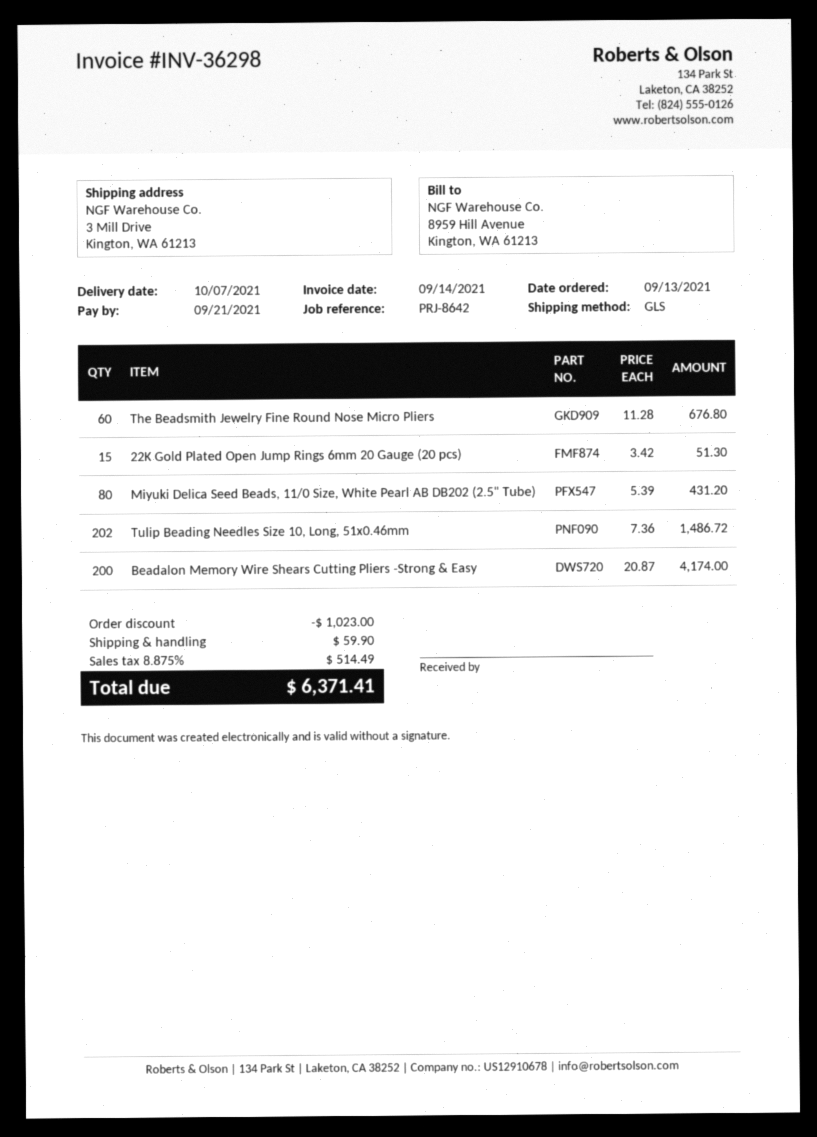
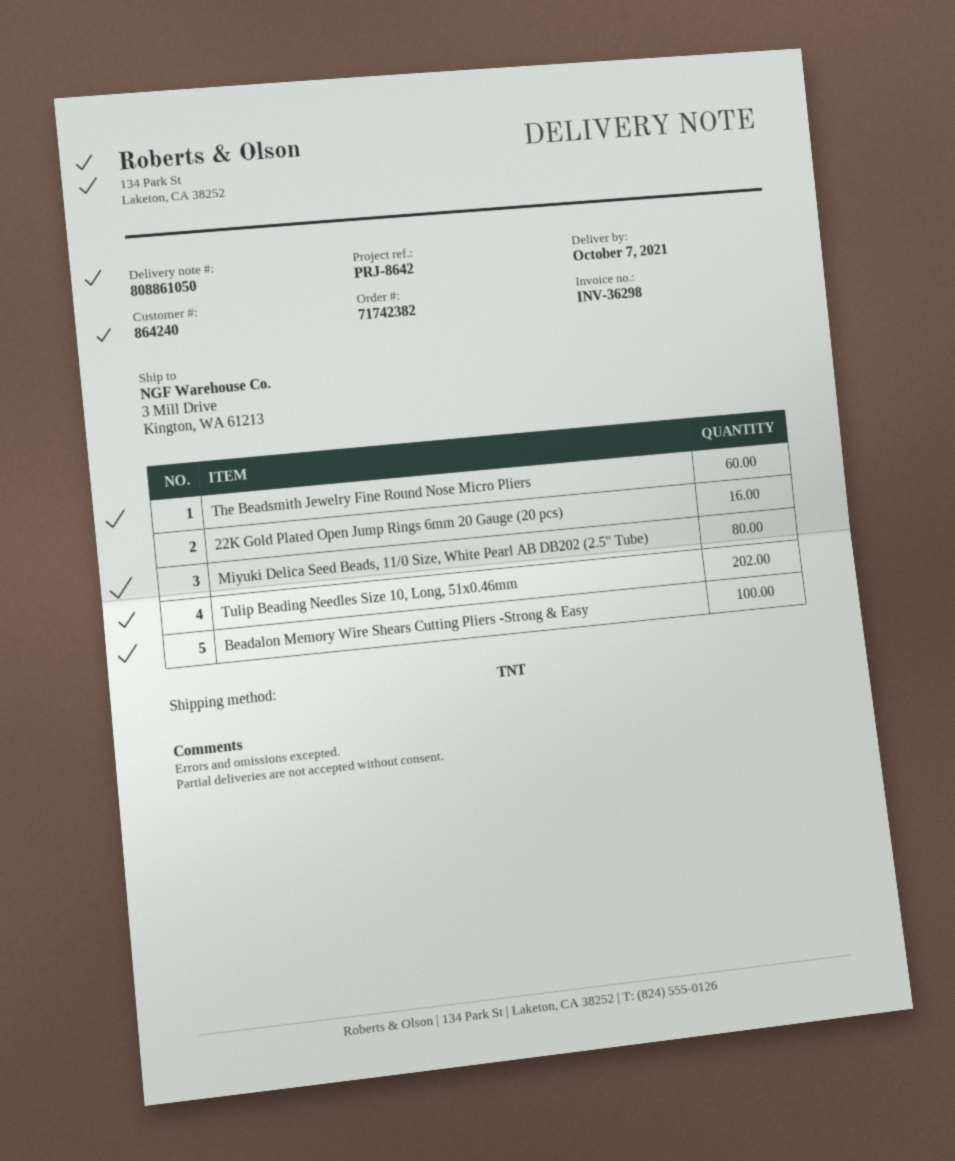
shipping method: GLS -> TNT
22K Gold Plated Open Jump Rings 6mm 20 Gauge (20 pcs): 15 -> 16
Beadalon Memory Wire Shears Cutting Pliers -Strong & Easy: 200 -> 100

